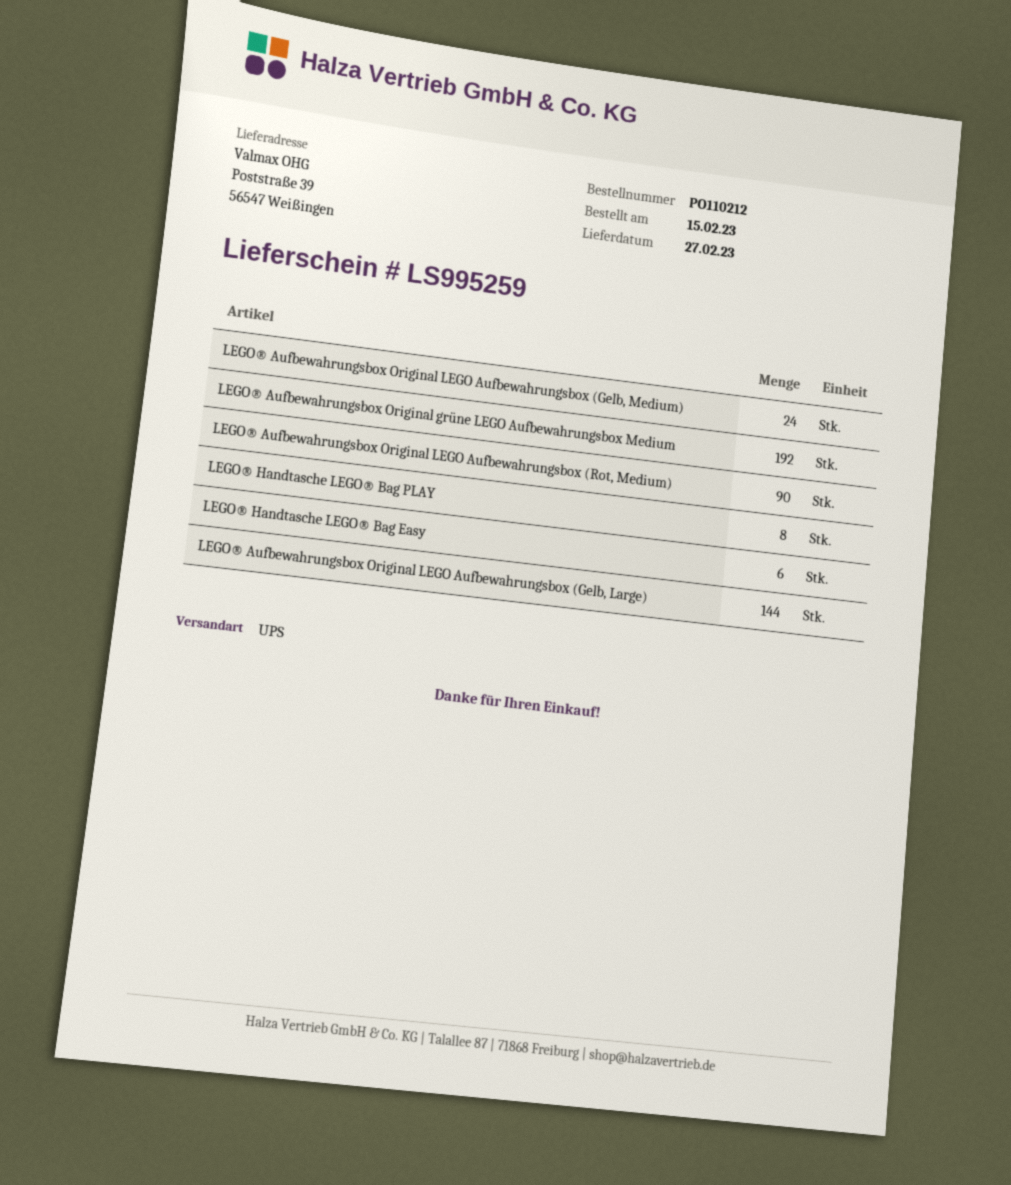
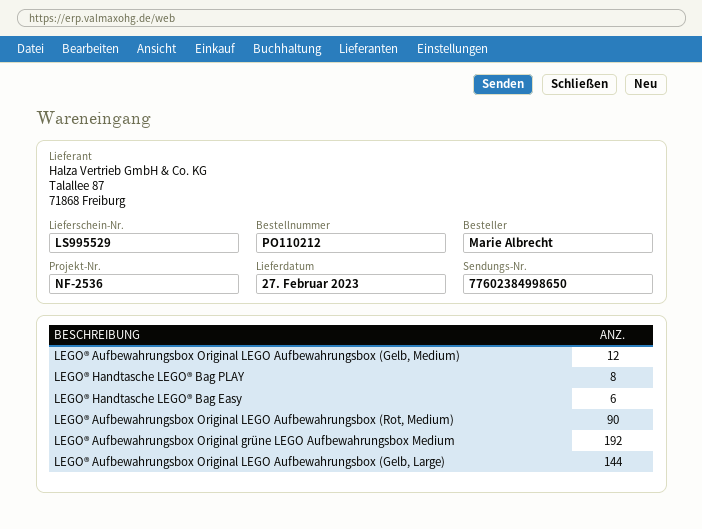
delivery note number: LS995259 -> LS995529
LEGO® Aufbewahrungsbox Original LEGO Aufbewahrungsbox (Gelb, Medium): 24 -> 12

